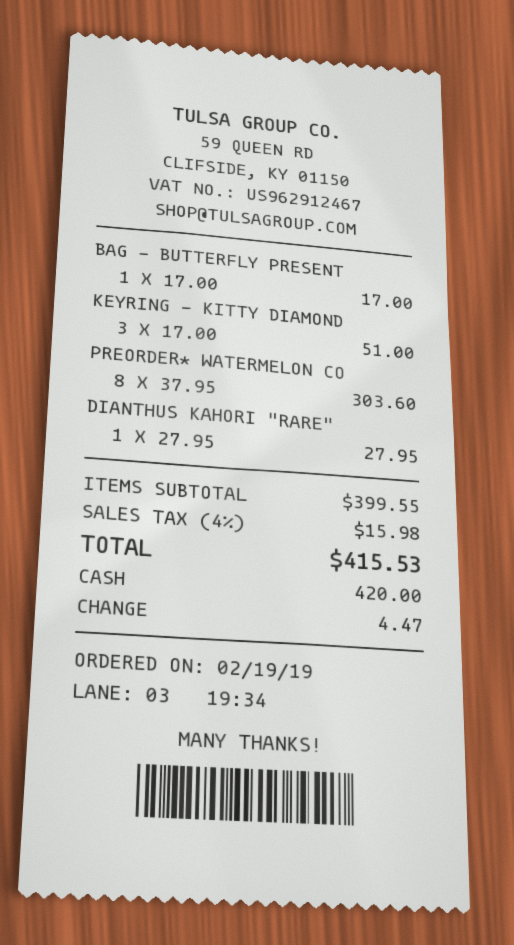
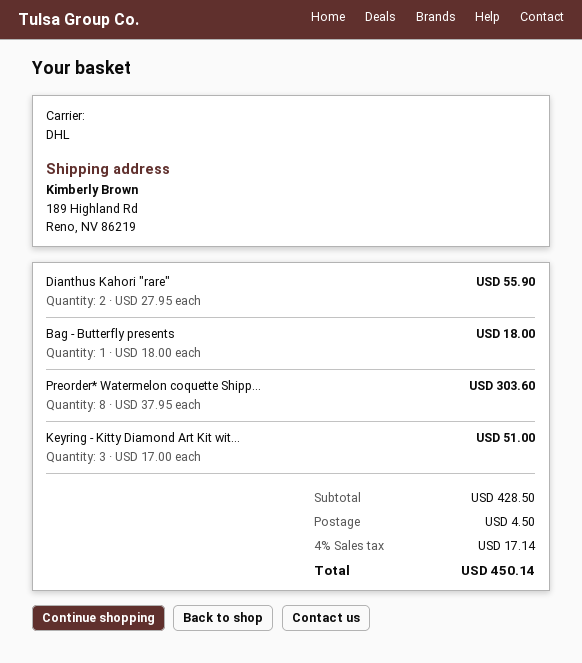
BAG - BUTTERFLY PRESENT: 1 x 17.00 = 17.00 -> 1 x 18.00 = 18.00
DIANTHUS KAHORI "RARE": 1 x 27.95 = 27.95 -> 2 x 27.95 = 55.90
subtotal: 399.55 -> 428.50
shipping: none -> 4.50
tax: 4% = 15.98 -> 4% = 17.14
total: 415.53 -> 450.14

